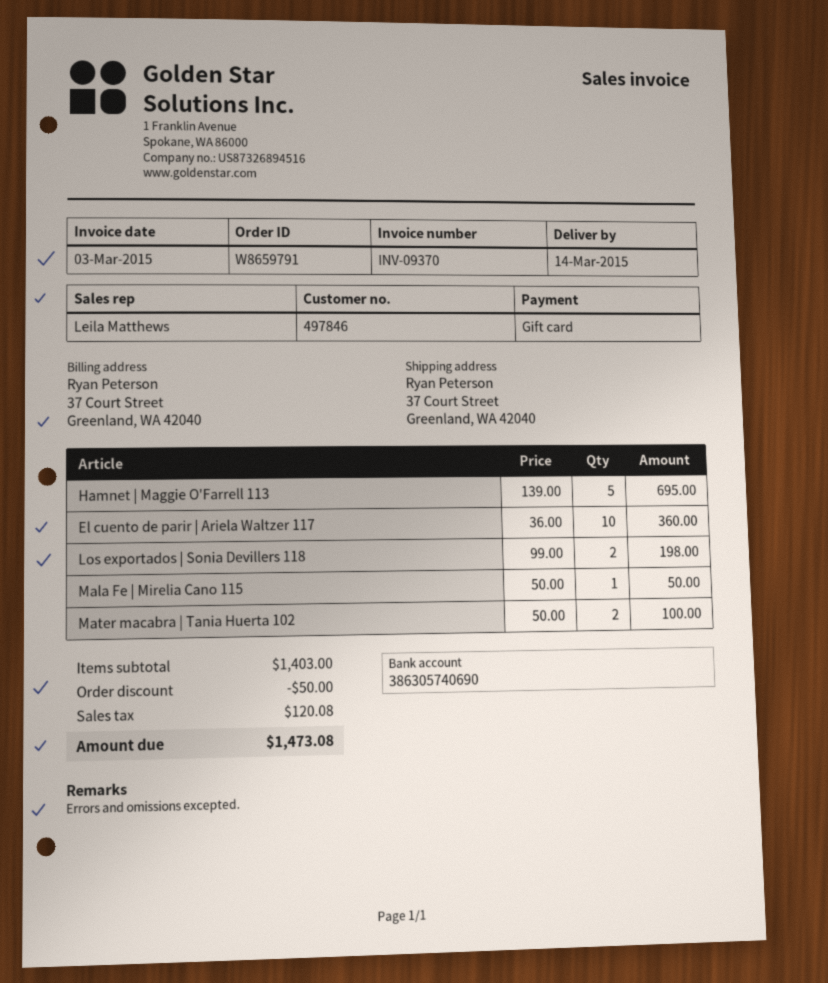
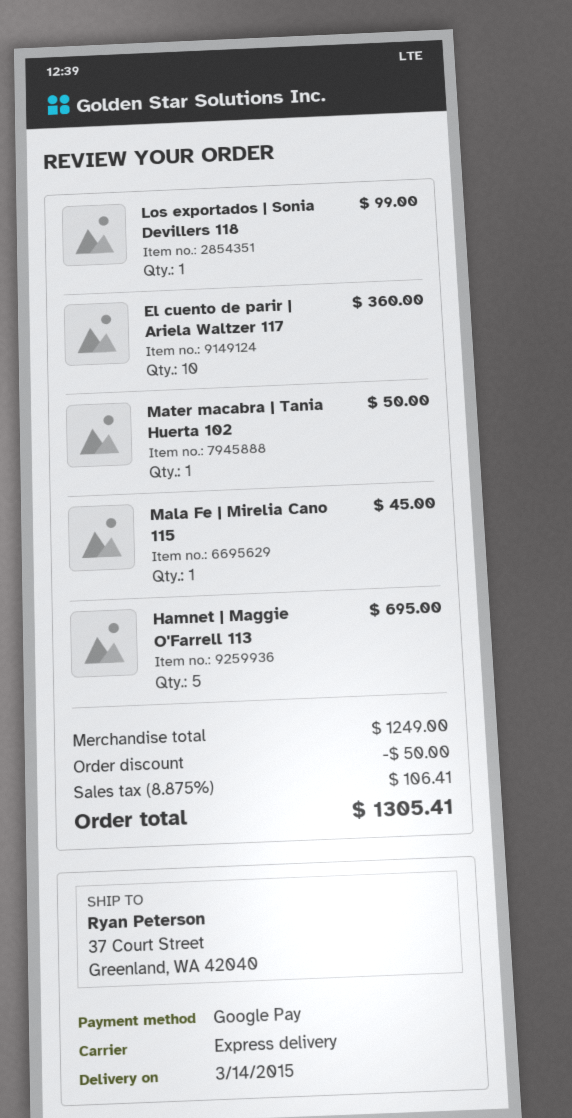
payment method: gift card -> Google Pay
Los exportados | Sonia Devillers 118: 2 for 198.00 -> 1 for 99.00
Mala Fe | Mirelia Cano 115: 1 for 50.00 -> 1 for 45.00
Mater macabra | Tania Huerta 102: 2 for 100.00 -> 1 for 50.00
subtotal: 1403.00 -> 1249.00
tax: 120.08 -> 106.41
total: 1473.08 -> 1305.41

